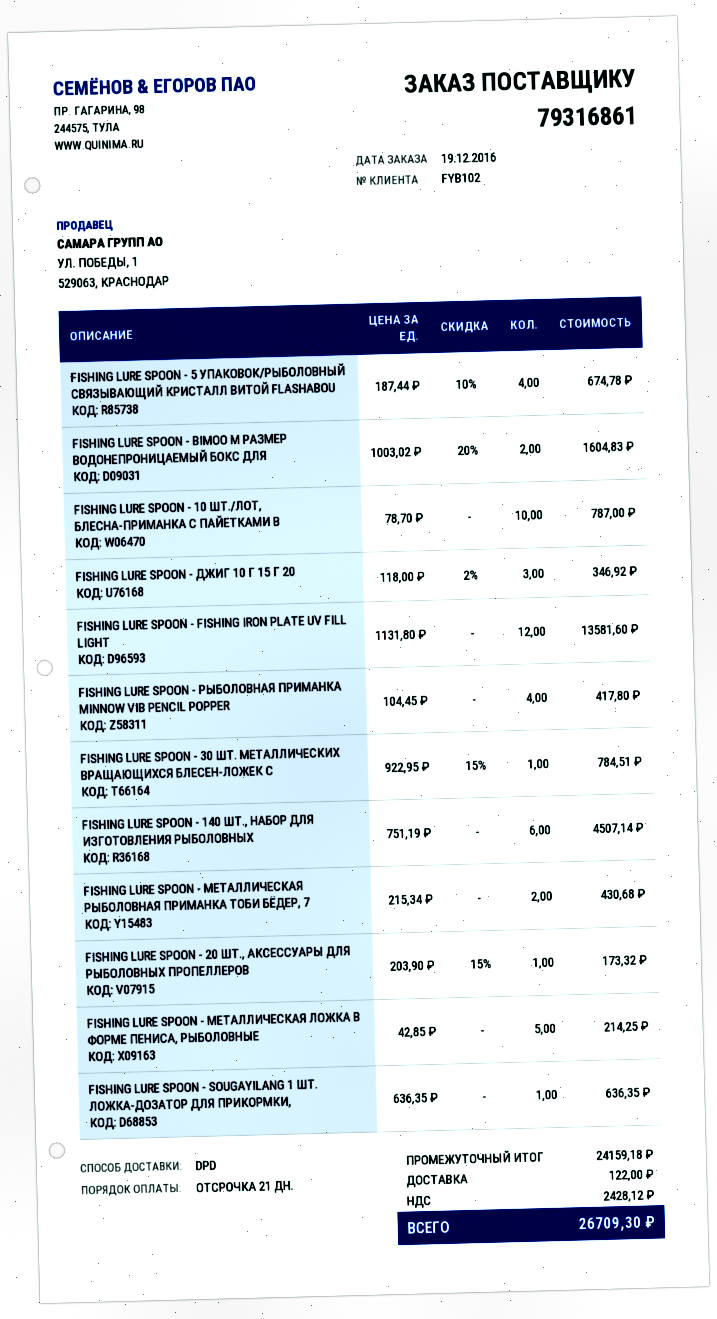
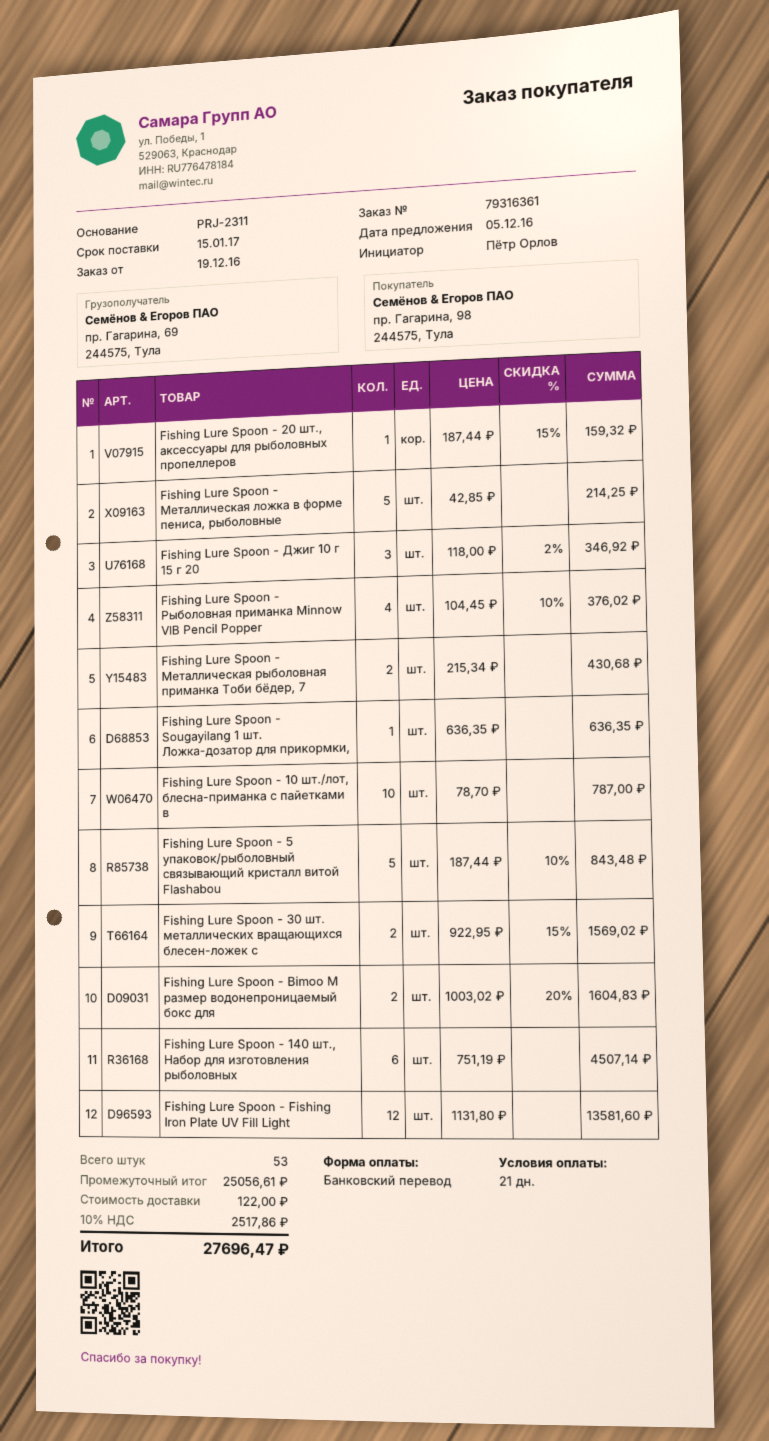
order number: 79316861 -> 79316361
FISHING LURE SPOON - 5 УПАКОВОК/РЫБОЛОВНЫЙ СВЯЗЫВАЮЩИЙ КРИСТАЛЛ ВИТОЙ FLASHABOU: 4 x 187.44 - 10% = 674.78 -> 5 x 187.44 - 10% = 843.48
FISHING LURE SPOON - РЫБОЛОВНАЯ ПРИМАНКА MINNOW VIB PENCIL POPPER: 4 x 104.45 = 417.80 -> 4 x 104.45 - 10% = 376.02
FISHING LURE SPOON - 30 ШТ. МЕТАЛЛИЧЕСКИХ ВРАЩАЮЩИХСЯ БЛЕСЕН-ЛОЖЕК С: 1 x 922.95 - 15% = 784.51 -> 2 x 922.95 - 15% = 1569.02
FISHING LURE SPOON - 20 ШТ., АКСЕССУАРЫ ДЛЯ РЫБОЛОВНЫХ ПРОПЕЛЛЕРОВ: 1 x 203.90 - 15% = 173.32 -> 1 x 187.44 - 15% = 159.32
subtotal: 24159.18 -> 25056.61
tax: 2428.12 -> 2517.86
total: 26709.30 -> 27696.47

